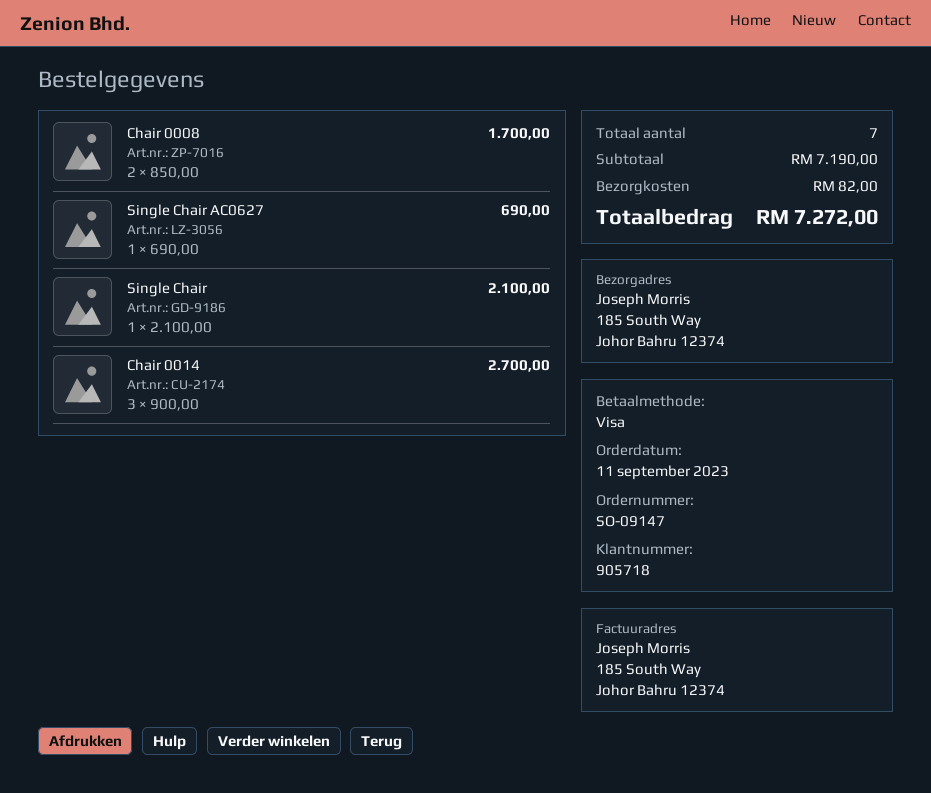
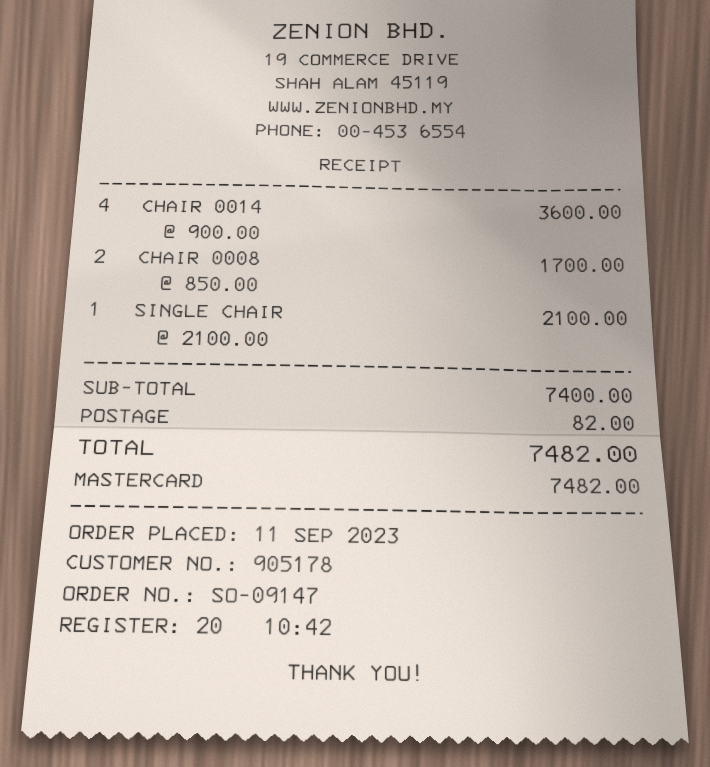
customer number: 905718 -> 905178
payment method: Visa -> Mastercard
Single Chair AC0627: 1 x 690.00 = 690.00 -> none
Chair 0014: 3 x 900.00 = 2700.00 -> 4 x 900.00 = 3600.00
subtotal: 7190.00 -> 7400.00
total: 7272.00 -> 7482.00

